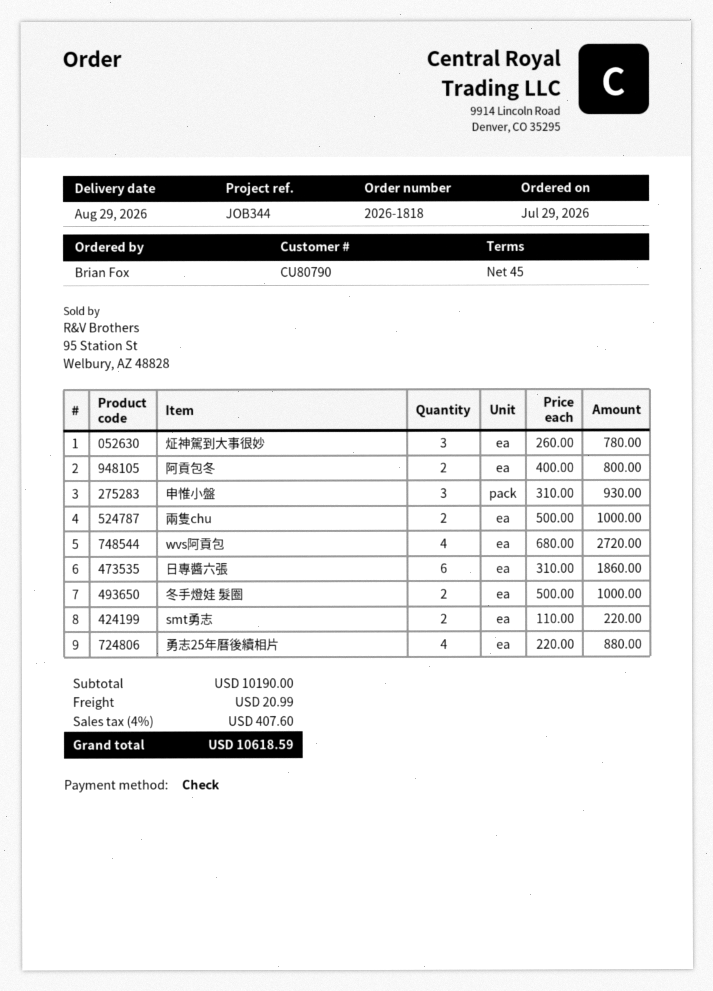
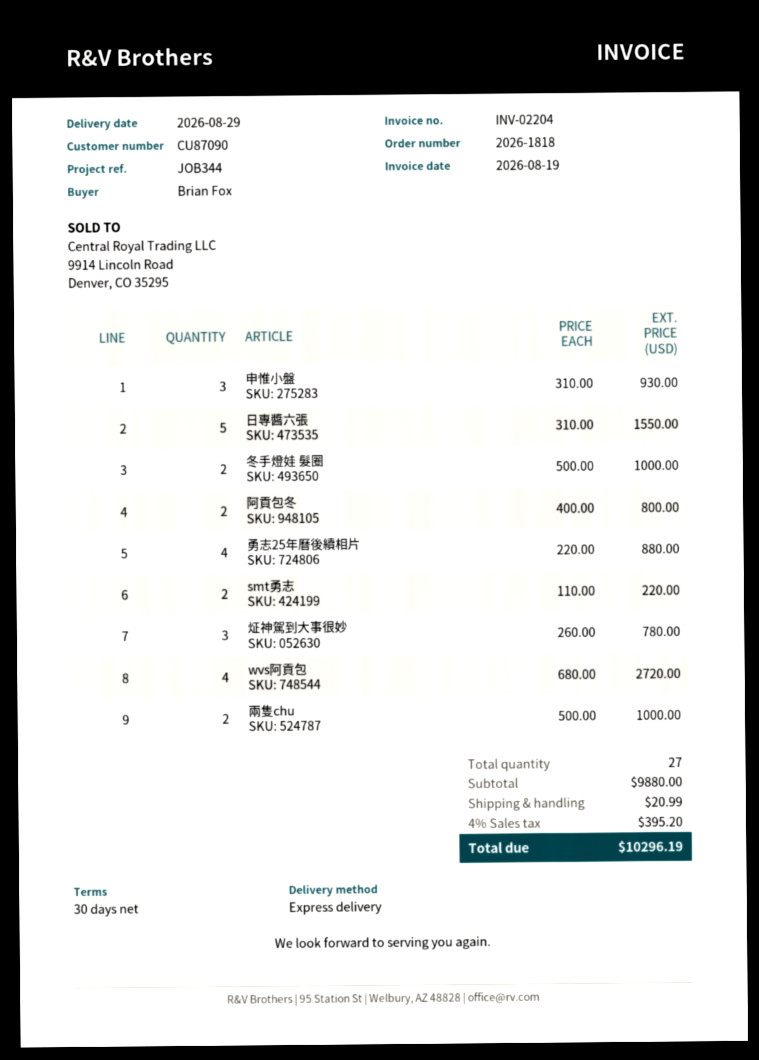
payment terms: 45 days -> 30 days
customer number: CU80790 -> CU87090
日專醬六張: 6 x 310.00 = 1860.00 -> 5 x 310.00 = 1550.00
subtotal: 10190.00 -> 9880.00
tax: 4% = 407.60 -> 4% = 395.20
total: 10618.59 -> 10296.19

